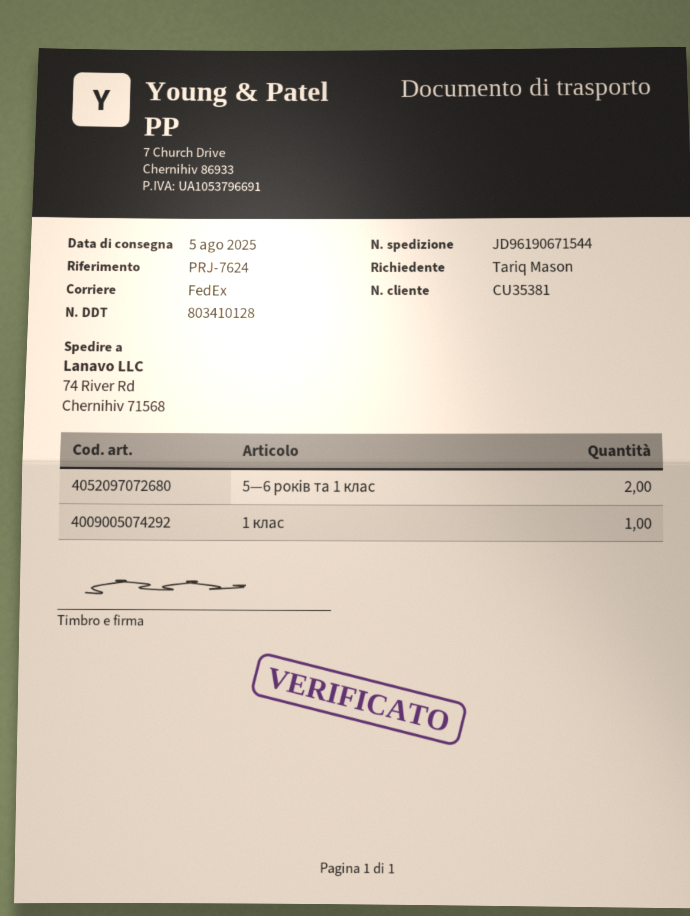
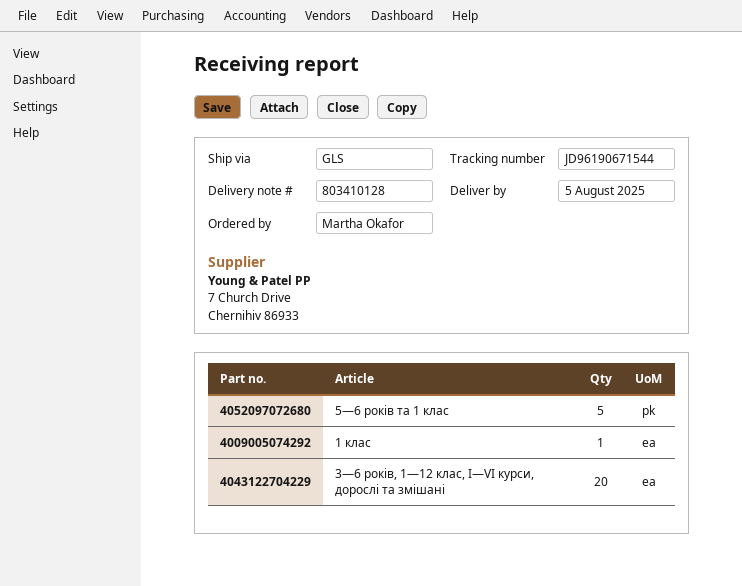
ordered by: Tariq Mason -> Martha Okafor
shipping method: FedEx -> GLS
5—6 років та 1 клас: 2 -> 5
3—6 років, 1—12 клас, I—VI курси, дорослі та змішані: none -> 20

